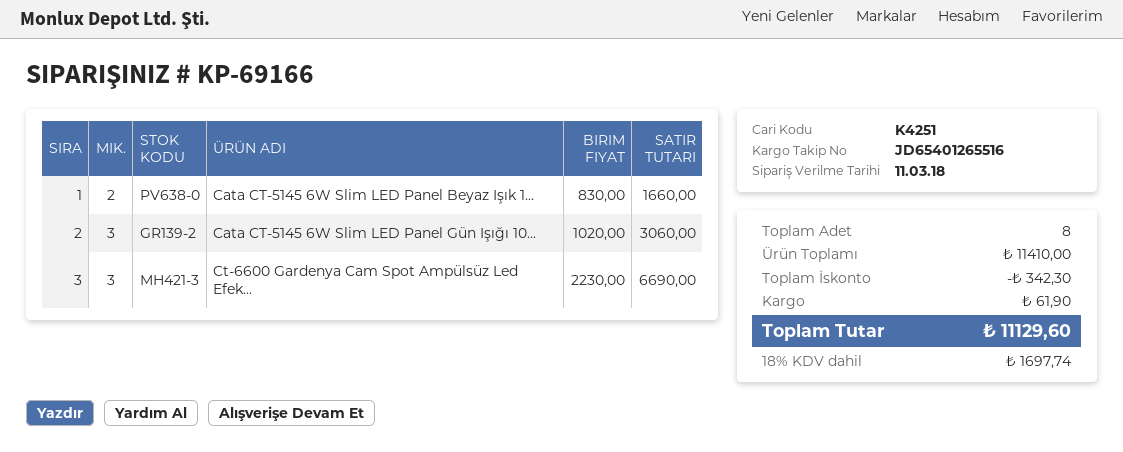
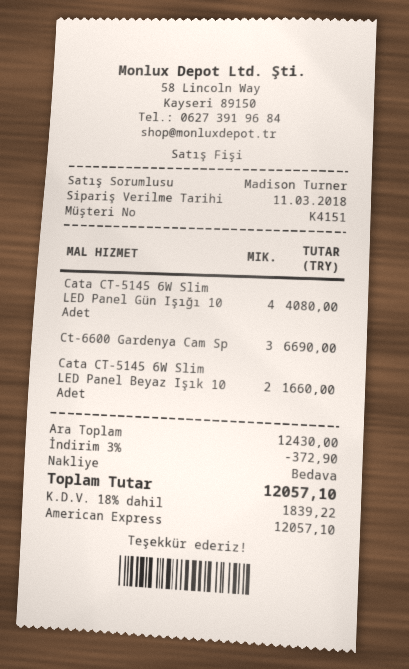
customer number: K4251 -> K4151
Cata CT-5145 6W Slim LED Panel Gün Işığı 10...: 3 for 3060.00 -> 4 for 4080.00
subtotal: 11410.00 -> 12430.00
discount: 342.30 -> 372.90
shipping: 61.90 -> 0.00
tax: 18% = 1697.74 -> 18% = 1839.22
total: 11129.60 -> 12057.10

